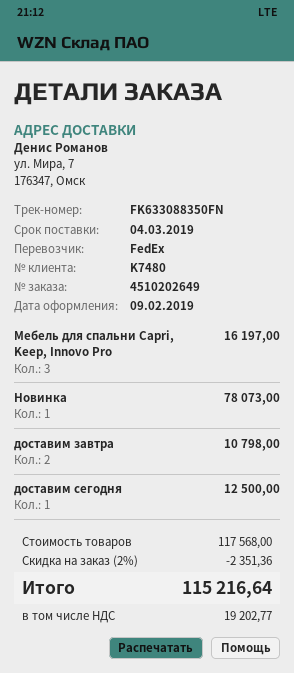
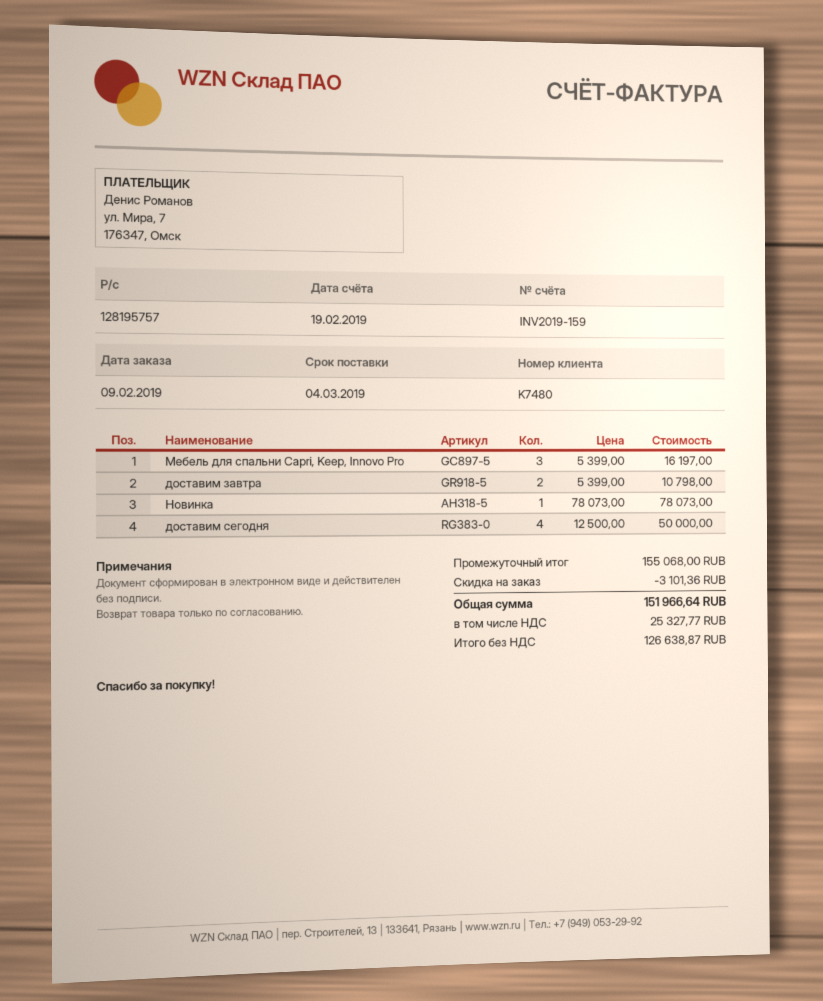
доставим сегодня: 1 for 12500.00 -> 4 for 50000.00
subtotal: 117568.00 -> 155068.00
discount: 2351.36 -> 3101.36
tax: 19202.77 -> 25327.77
total: 115216.64 -> 151966.64

